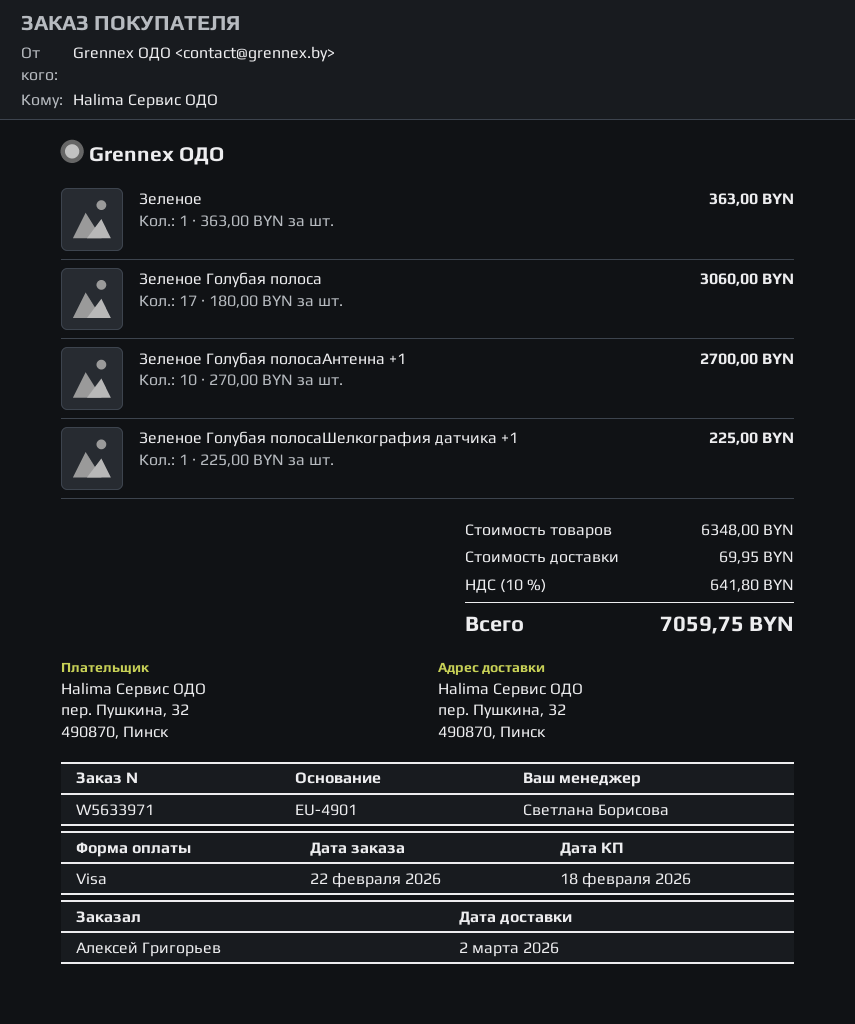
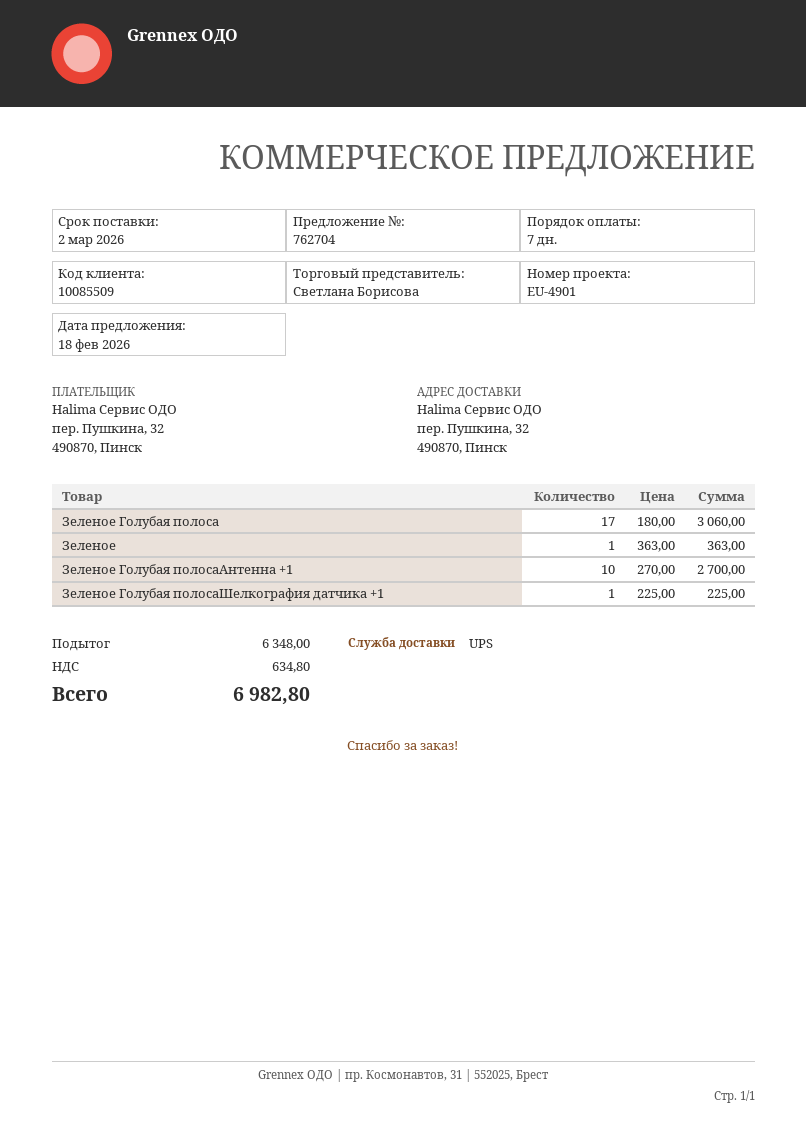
shipping: 69.95 -> none
tax: 641.80 -> 634.80
total: 7059.75 -> 6982.80

